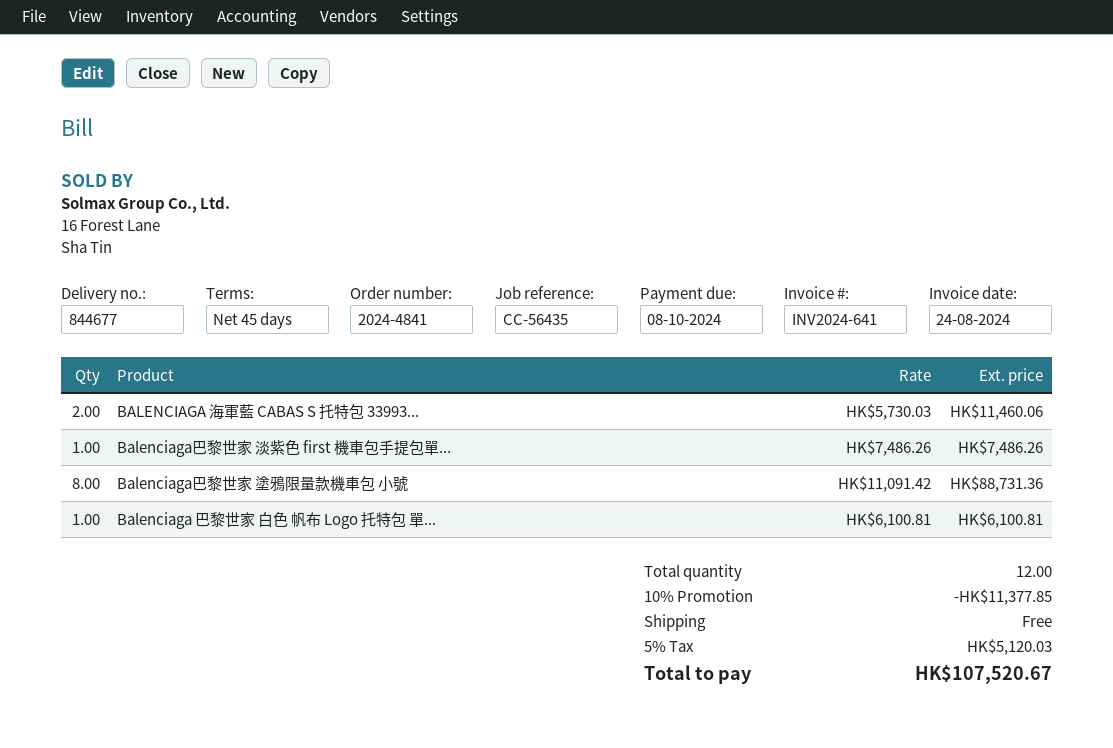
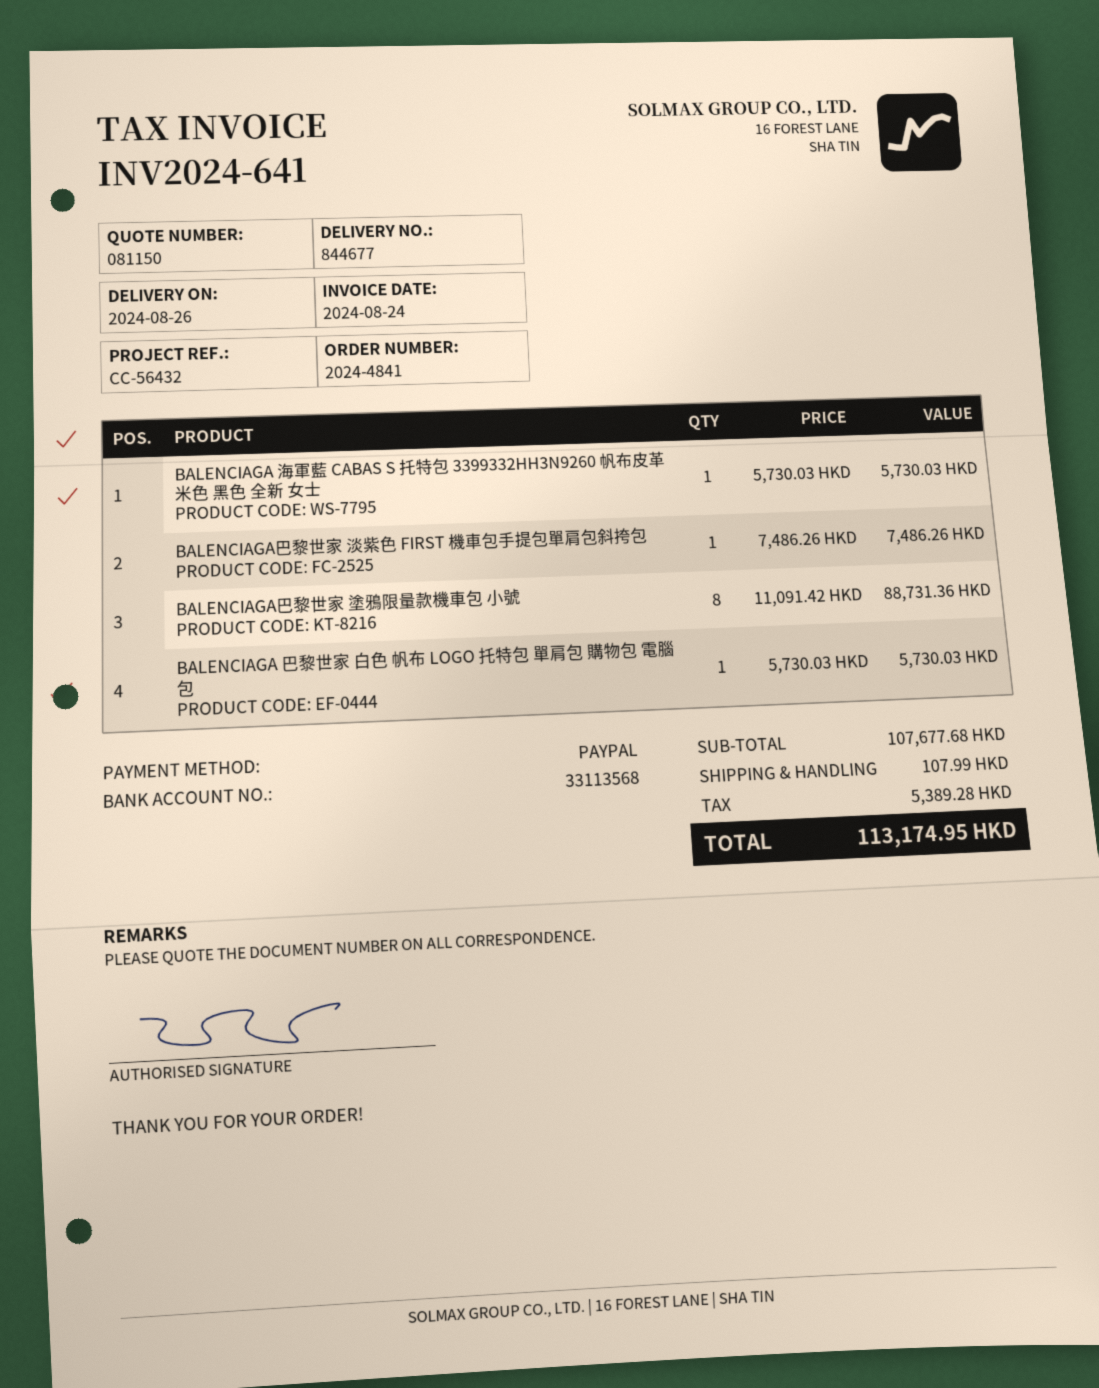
reference: CC-56435 -> CC-56432
BALENCIAGA 海軍藍 CABAS S 托特包 33993...: 2 x 5730.03 = 11460.06 -> 1 x 5730.03 = 5730.03
Balenciaga 巴黎世家 白色 帆布 Logo 托特包 單...: 1 x 6100.81 = 6100.81 -> 1 x 5730.03 = 5730.03
discount: 10% = 11377.85 -> none
shipping: 0.00 -> 107.99
tax: 5120.03 -> 5389.28
total: 107520.67 -> 113174.95

